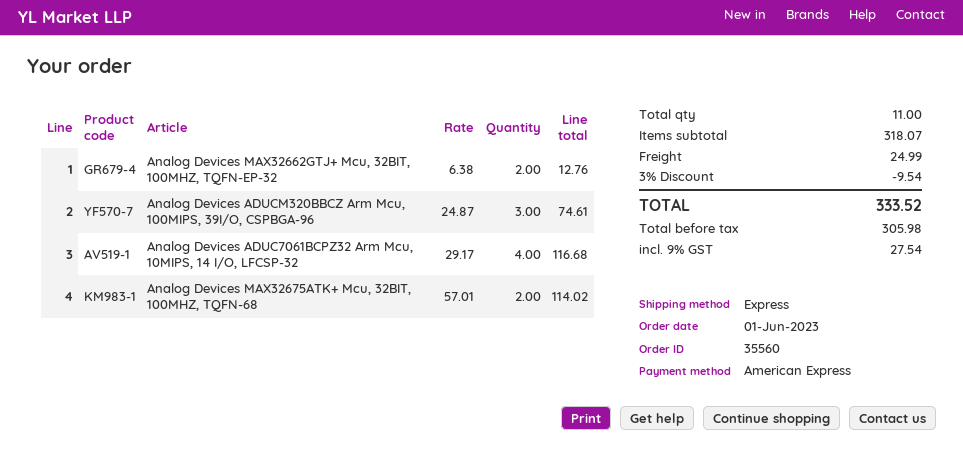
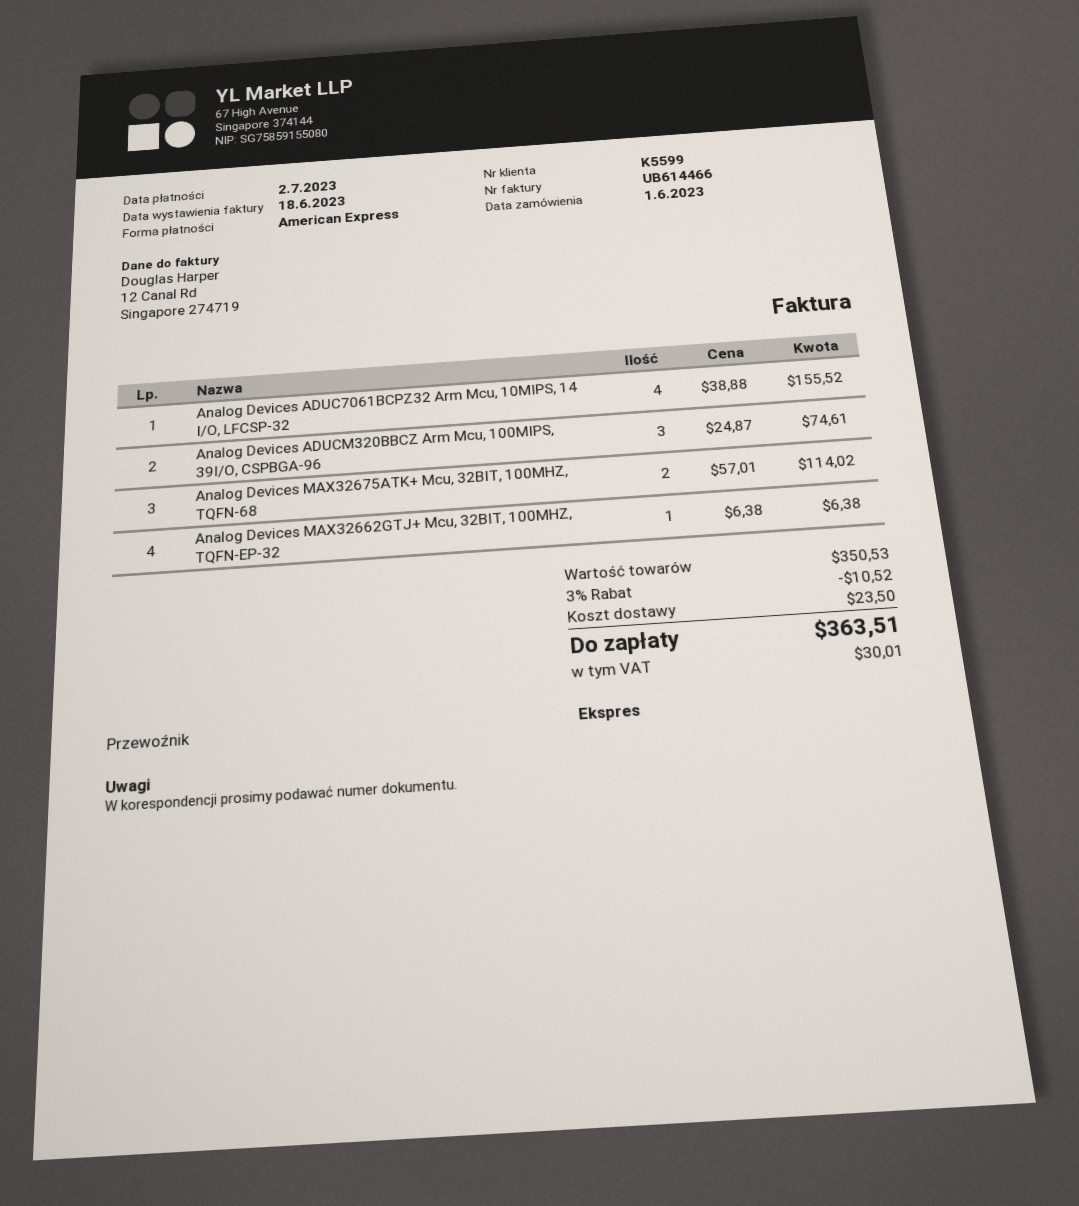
Analog Devices MAX32662GTJ+ Mcu, 32BIT, 100MHZ, TQFN-EP-32: 2 x 6.38 = 12.76 -> 1 x 6.38 = 6.38
Analog Devices ADUC7061BCPZ32 Arm Mcu, 10MIPS, 14 I/O, LFCSP-32: 4 x 29.17 = 116.68 -> 4 x 38.88 = 155.52
subtotal: 318.07 -> 350.53
discount: 3% = 9.54 -> 3% = 10.52
shipping: 24.99 -> 23.50
tax: 27.54 -> 30.01
total: 333.52 -> 363.51

